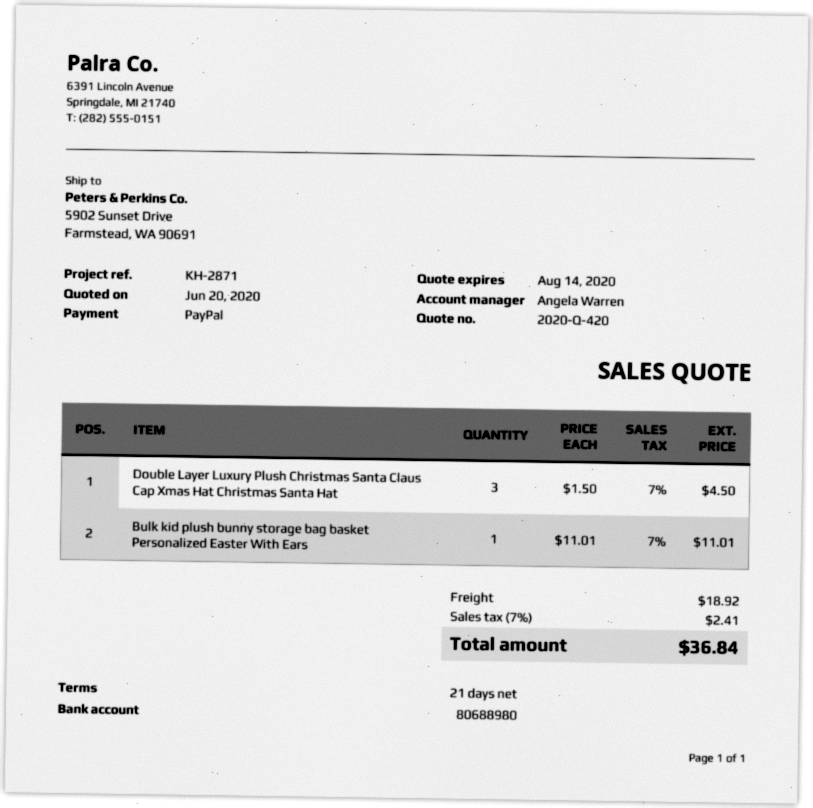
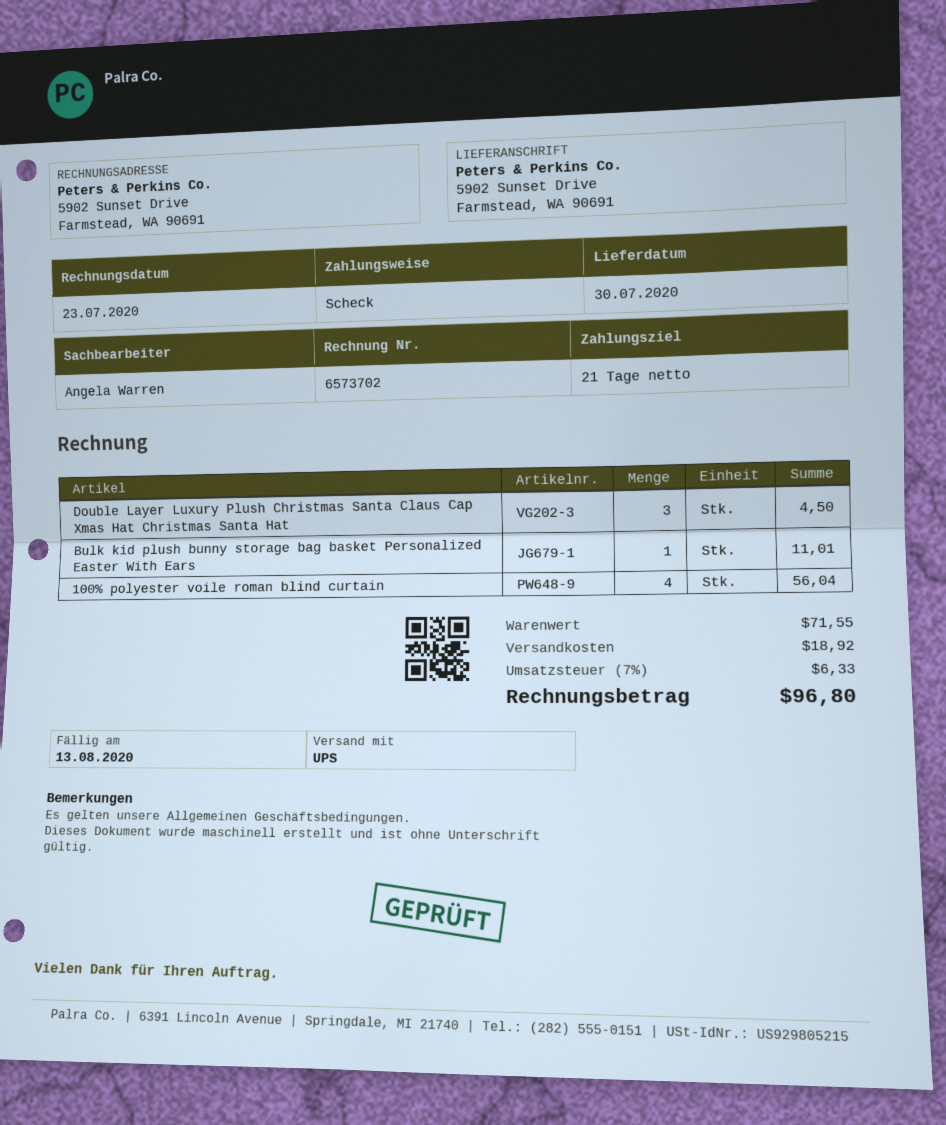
payment method: PayPal -> cheque
100% polyester voile roman blind curtain: none -> 4 for 56.04
tax: 7% = 2.41 -> 7% = 6.33
total: 36.84 -> 96.80

